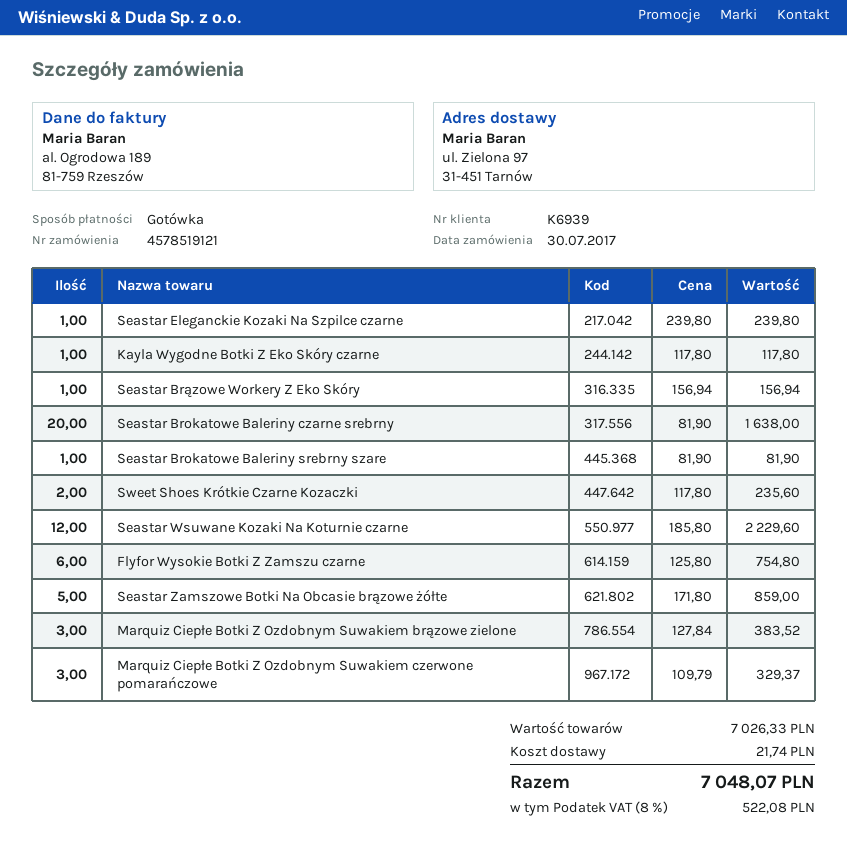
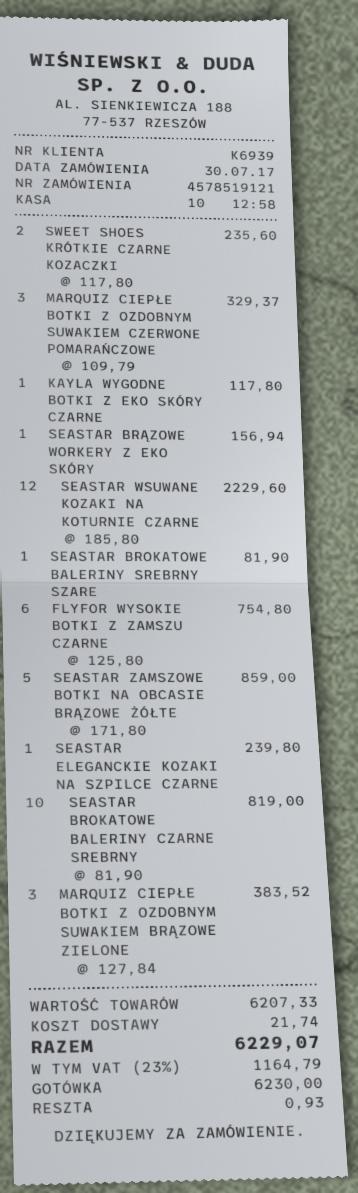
Seastar Brokatowe Baleriny czarne srebrny: 20 x 81.90 = 1638.00 -> 10 x 81.90 = 819.00
subtotal: 7026.33 -> 6207.33
tax: 8% = 522.08 -> 23% = 1164.79
total: 7048.07 -> 6229.07

